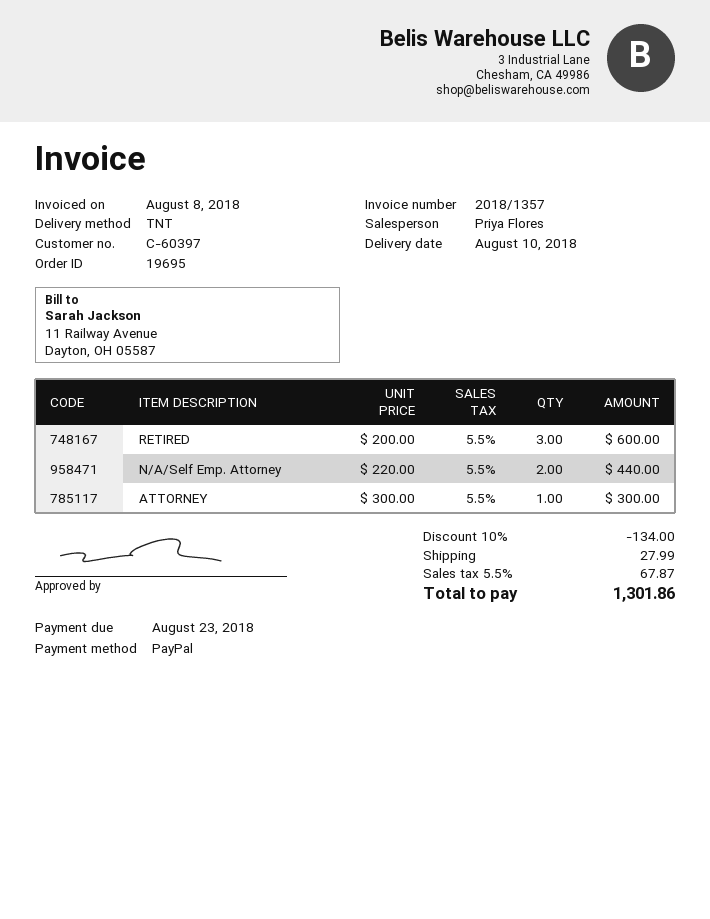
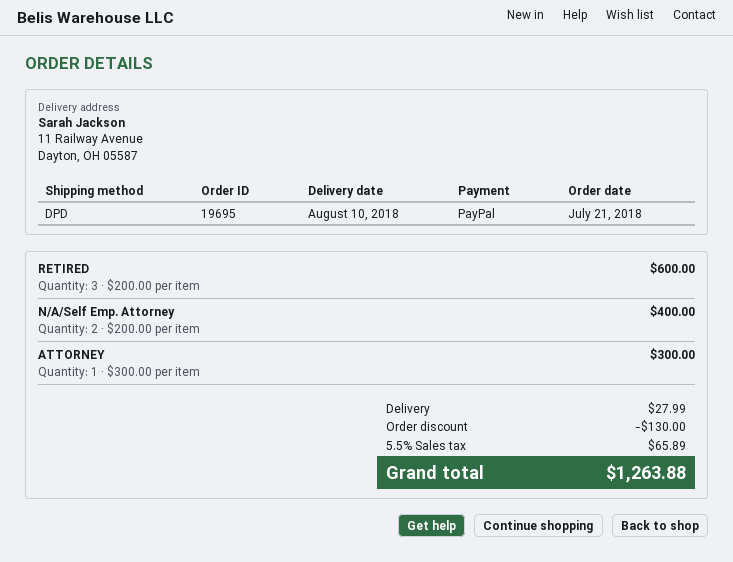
shipping method: TNT -> DPD
N/A/Self Emp. Attorney: 2 x 220.00 = 440.00 -> 2 x 200.00 = 400.00
discount: 134.00 -> 130.00
tax: 5.5% = 67.87 -> 5.5% = 65.89
total: 1301.86 -> 1263.88

